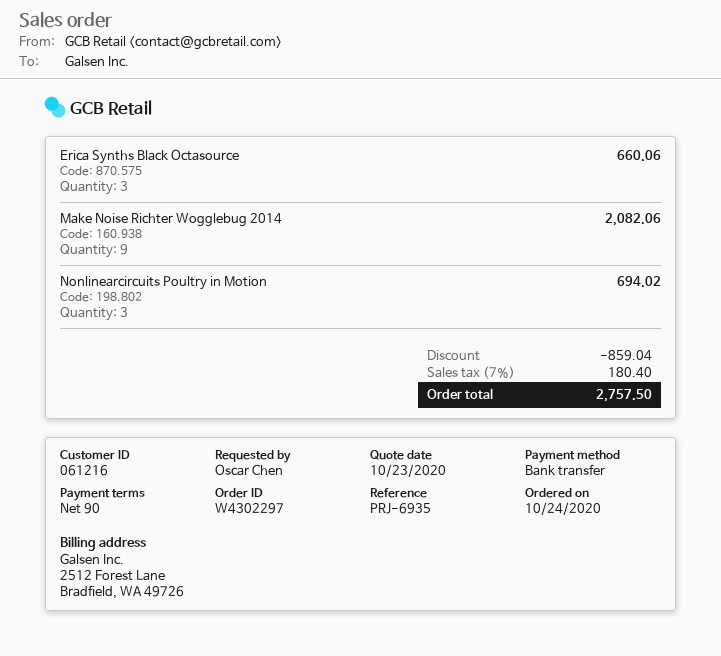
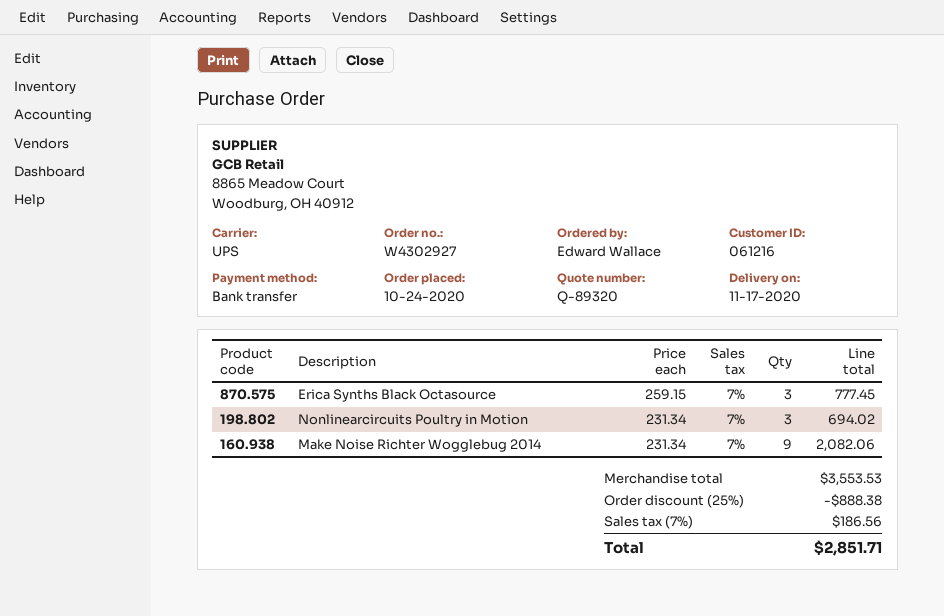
order number: W4302297 -> W4302927
ordered by: Oscar Chen -> Edward Wallace
Erica Synths Black Octasource: 3 for 660.06 -> 3 for 777.45
discount: 859.04 -> 888.38
tax: 7% = 180.40 -> 7% = 186.56
total: 2757.50 -> 2851.71

